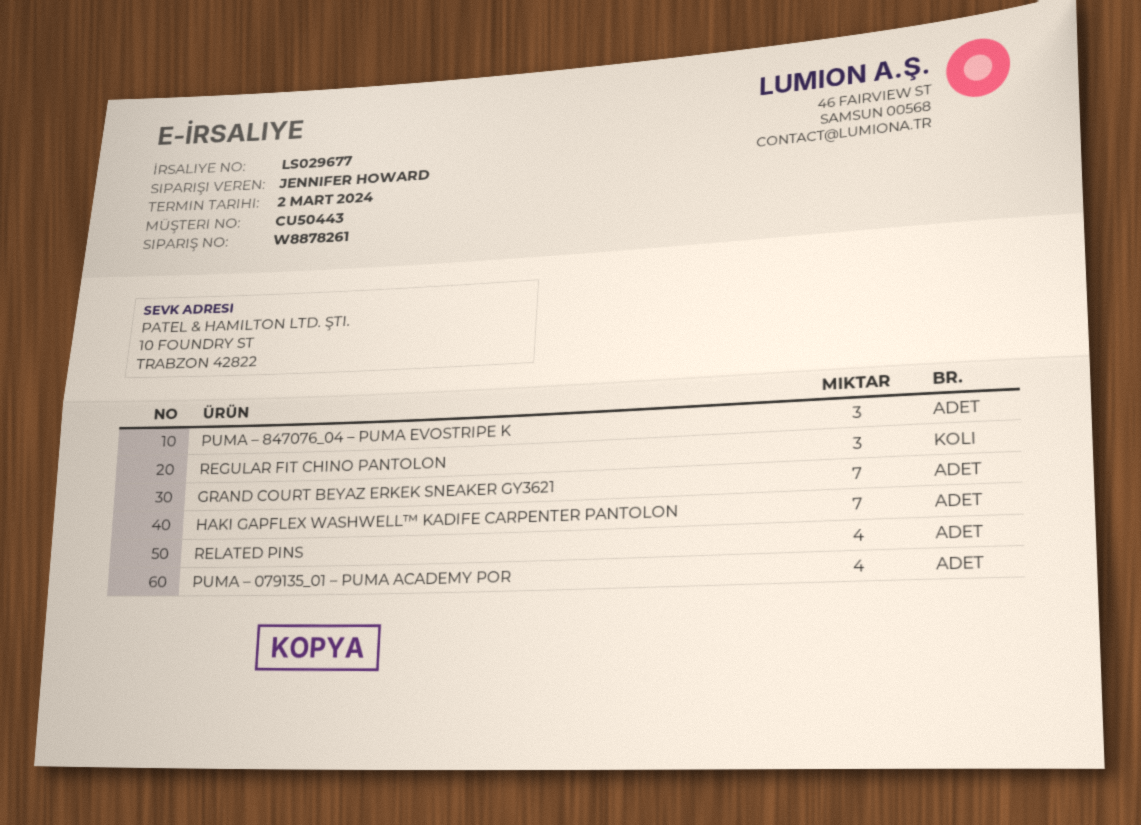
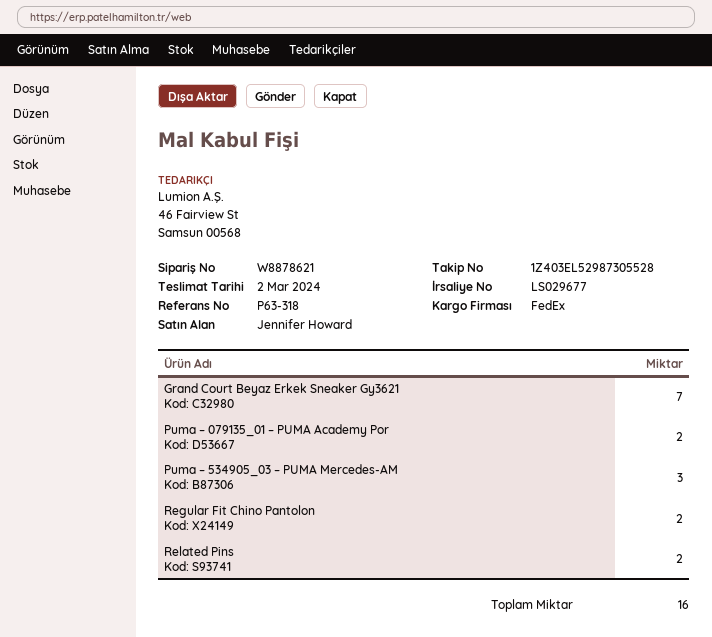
order number: W8878261 -> W8878621
PUMA – 847076_04 – PUMA EVOSTRIPE K: 3 -> none
REGULAR FIT CHINO PANTOLON: 3 -> 2
HAKI GAPFLEX WASHWELL™ KADIFE CARPENTER PANTOLON: 7 -> none
RELATED PINS: 4 -> 2
PUMA – 079135_01 – PUMA ACADEMY POR: 4 -> 2
Puma – 534905_03 – PUMA Mercedes-AM: none -> 3

